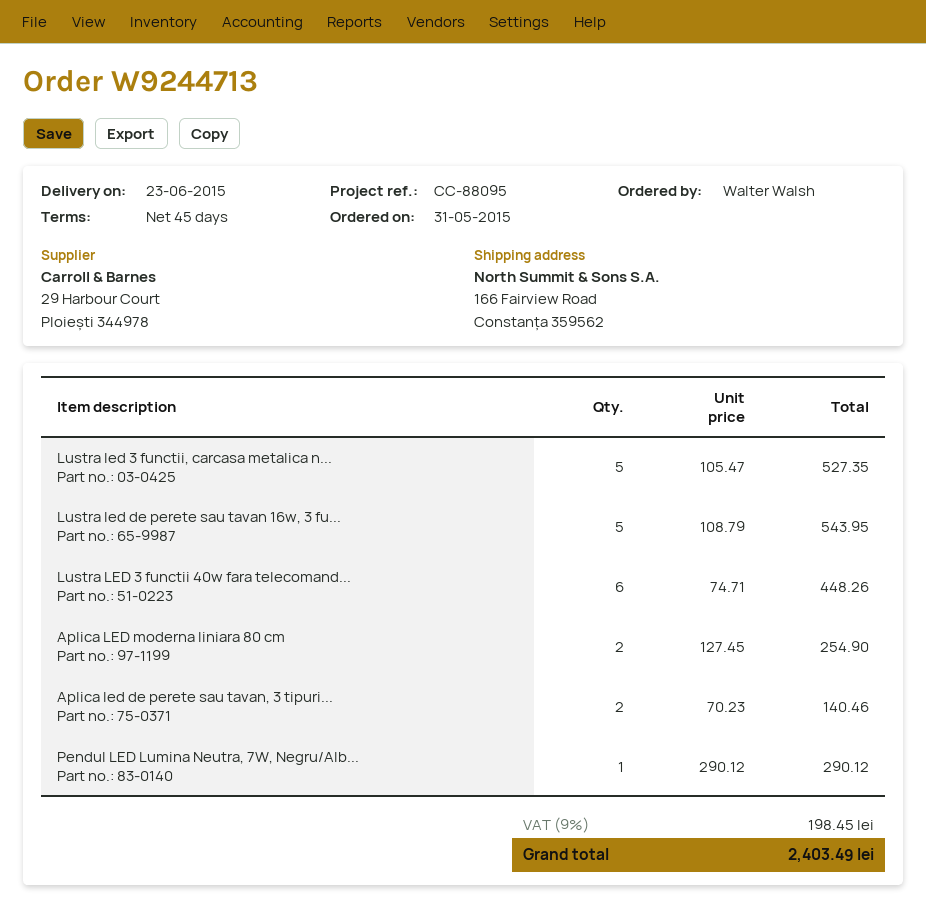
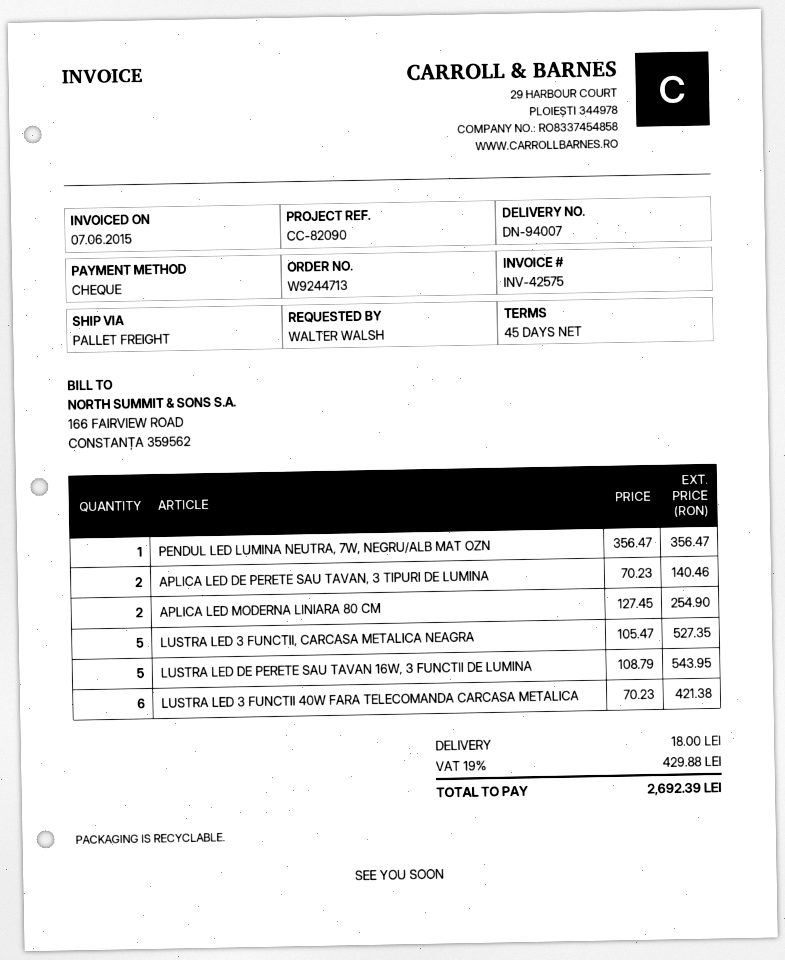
reference: CC-88095 -> CC-82090
Lustra LED 3 functii 40w fara telecomand...: 6 x 74.71 = 448.26 -> 6 x 70.23 = 421.38
Pendul LED Lumina Neutra, 7W, Negru/Alb...: 1 x 290.12 = 290.12 -> 1 x 356.47 = 356.47
shipping: none -> 18.00
tax: 9% = 198.45 -> 19% = 429.88
total: 2403.49 -> 2692.39

